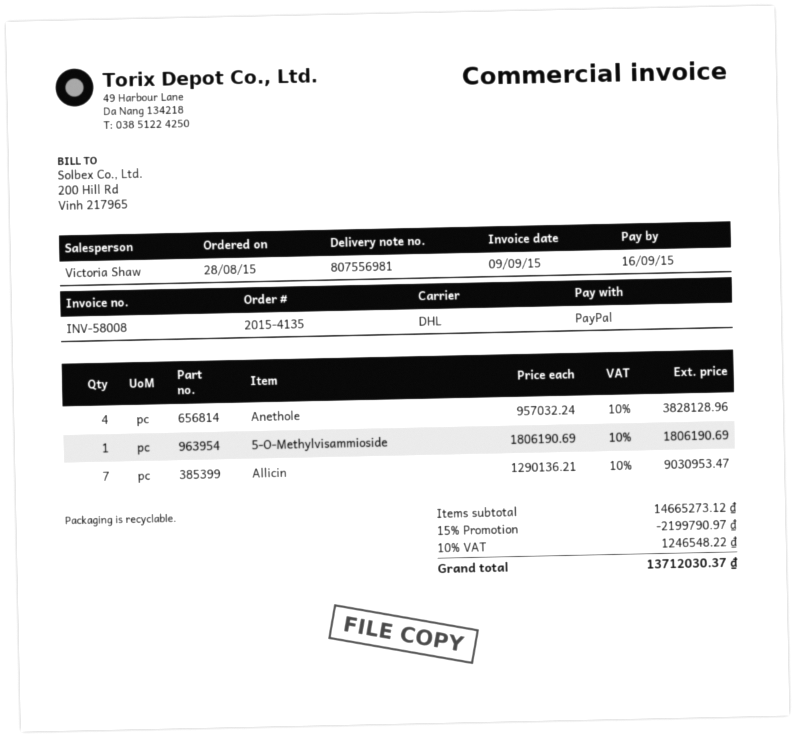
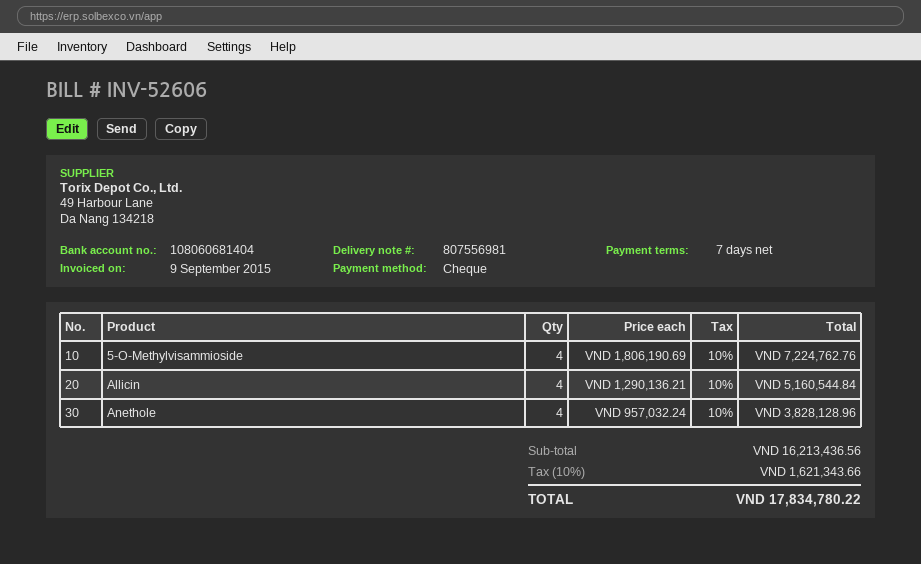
invoice number: INV-58008 -> INV-52606
payment method: PayPal -> cheque
5-O-Methylvisammioside: 1 x 1806190.69 = 1806190.69 -> 4 x 1806190.69 = 7224762.76
Allicin: 7 x 1290136.21 = 9030953.47 -> 4 x 1290136.21 = 5160544.84
subtotal: 14665273.12 -> 16213436.56
discount: 15% = 2199790.97 -> none
tax: 10% = 1246548.22 -> 10% = 1621343.66
total: 13712030.37 -> 17834780.22

